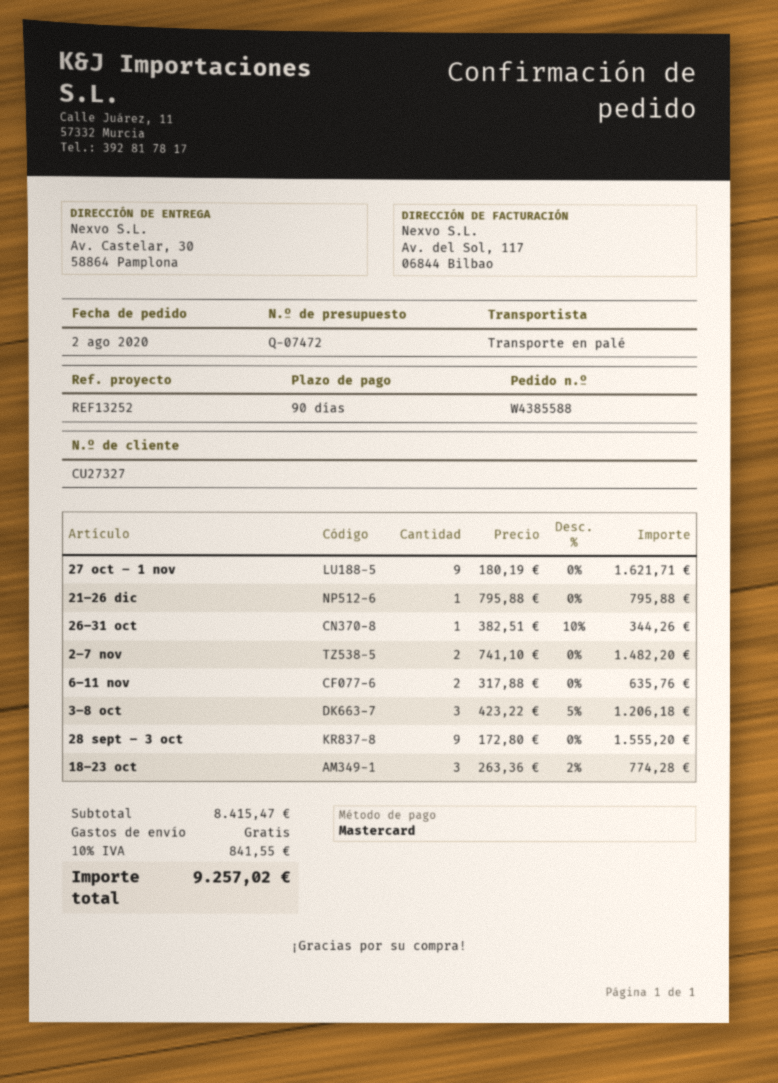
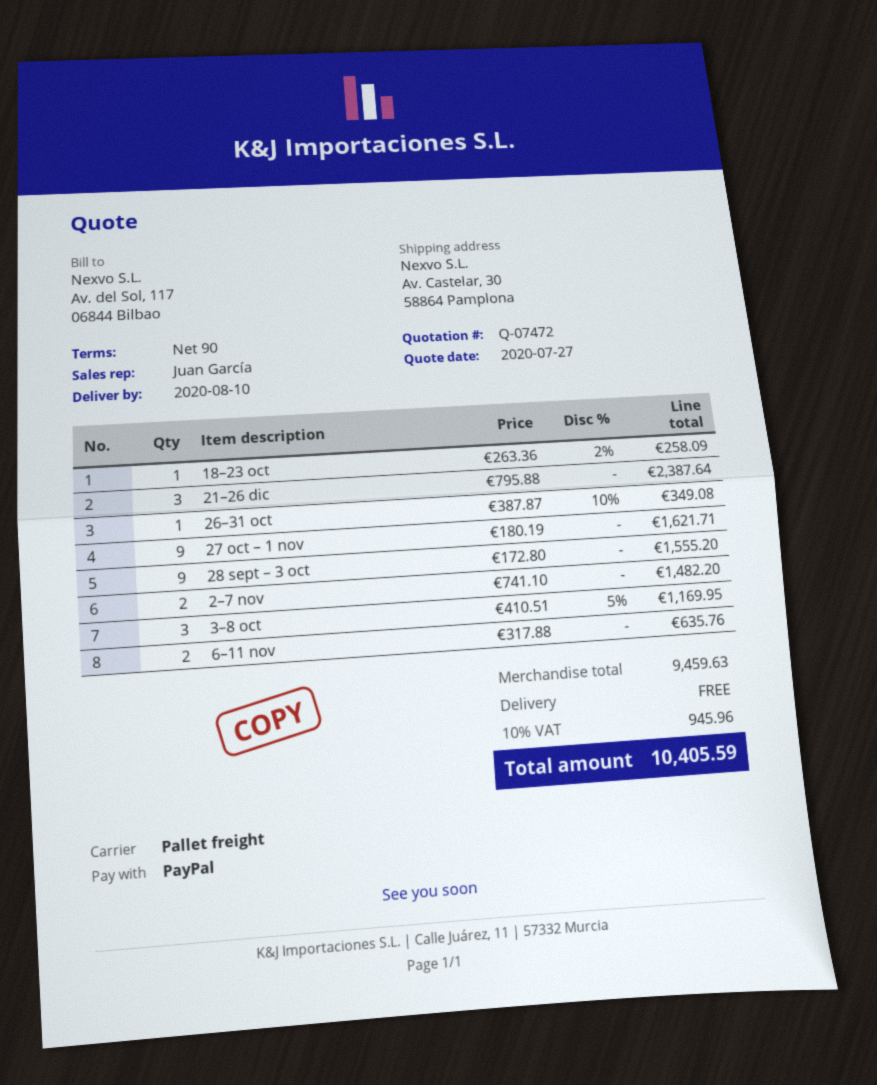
payment method: Mastercard -> PayPal
21–26 dic: 1 x 795.88 = 795.88 -> 3 x 795.88 = 2387.64
26–31 oct: 1 x 382.51 - 10% = 344.26 -> 1 x 387.87 - 10% = 349.08
3–8 oct: 3 x 423.22 - 5% = 1206.18 -> 3 x 410.51 - 5% = 1169.95
18–23 oct: 3 x 263.36 - 2% = 774.28 -> 1 x 263.36 - 2% = 258.09
subtotal: 8415.47 -> 9459.63
tax: 10% = 841.55 -> 10% = 945.96
total: 9257.02 -> 10405.59

